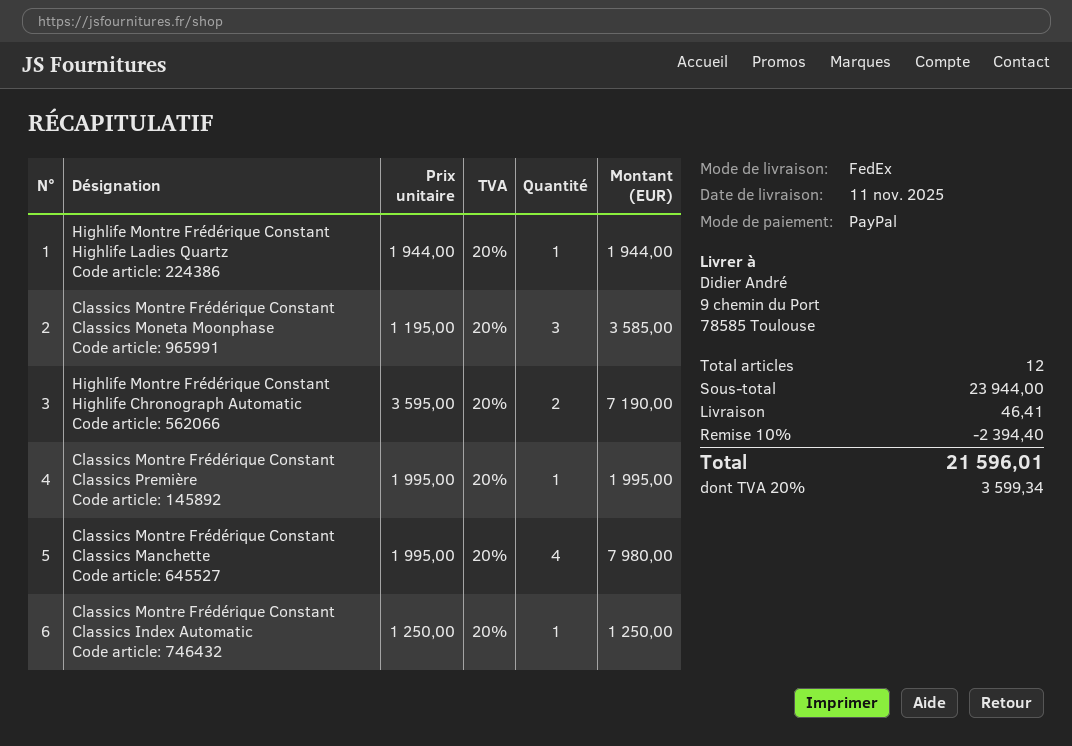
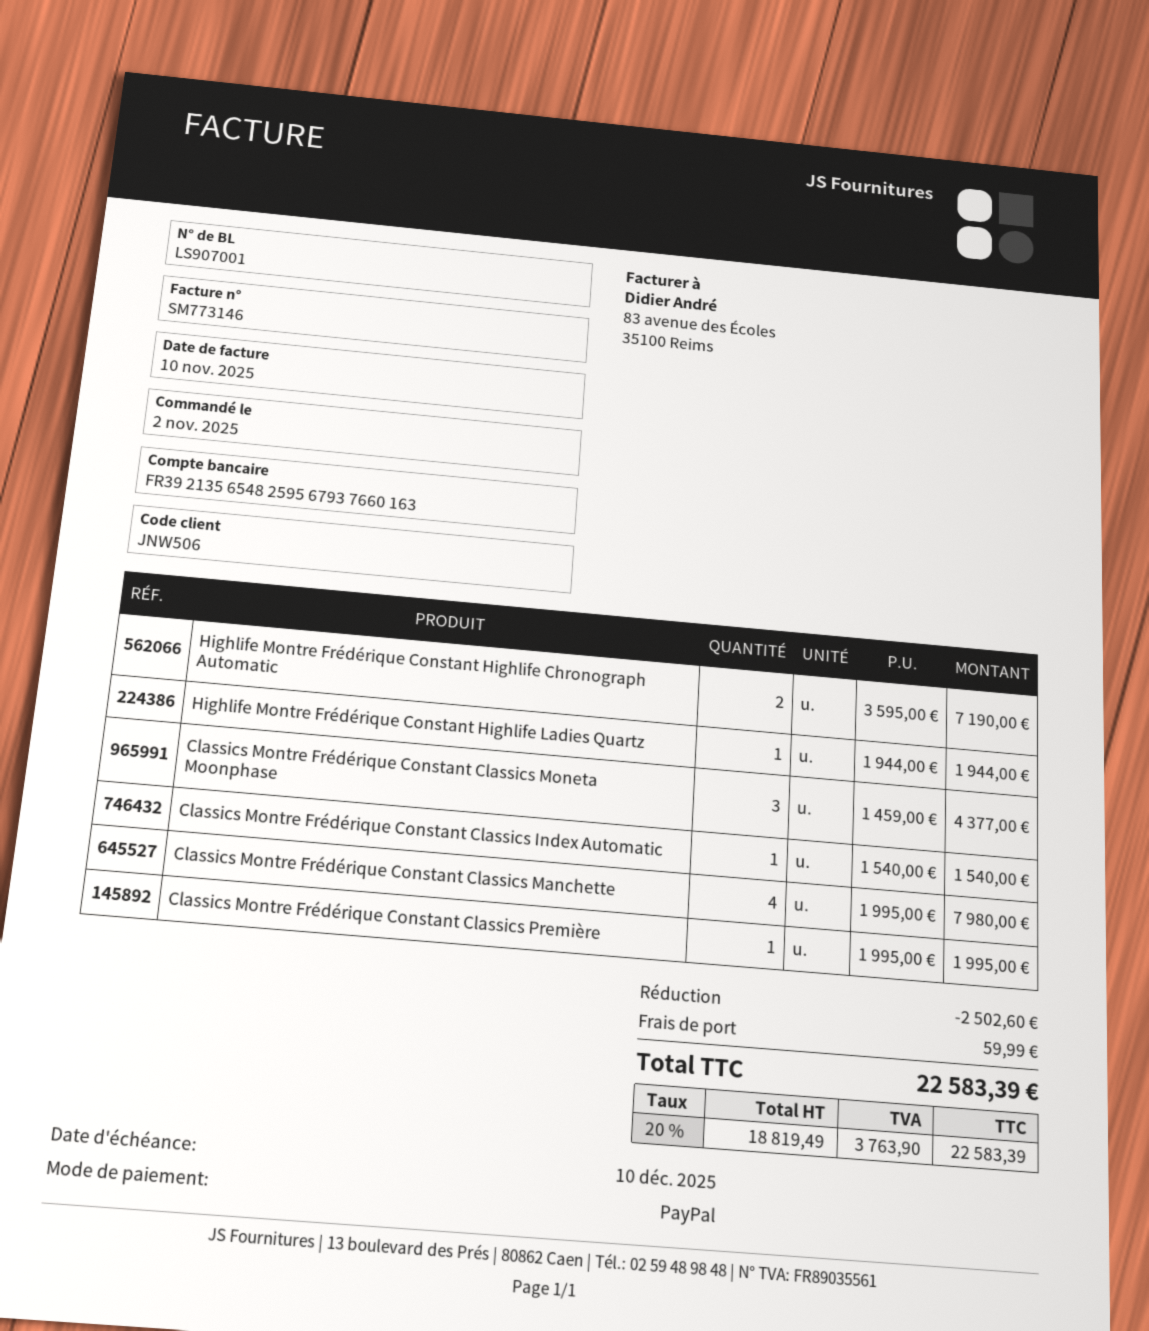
Classics Montre Frédérique Constant Classics Moneta Moonphase: 3 x 1195.00 = 3585.00 -> 3 x 1459.00 = 4377.00
Classics Montre Frédérique Constant Classics Index Automatic: 1 x 1250.00 = 1250.00 -> 1 x 1540.00 = 1540.00
discount: 2394.40 -> 2502.60
shipping: 46.41 -> 59.99
tax: 20% = 3599.34 -> 20% = 3763.90
total: 21596.01 -> 22583.39

